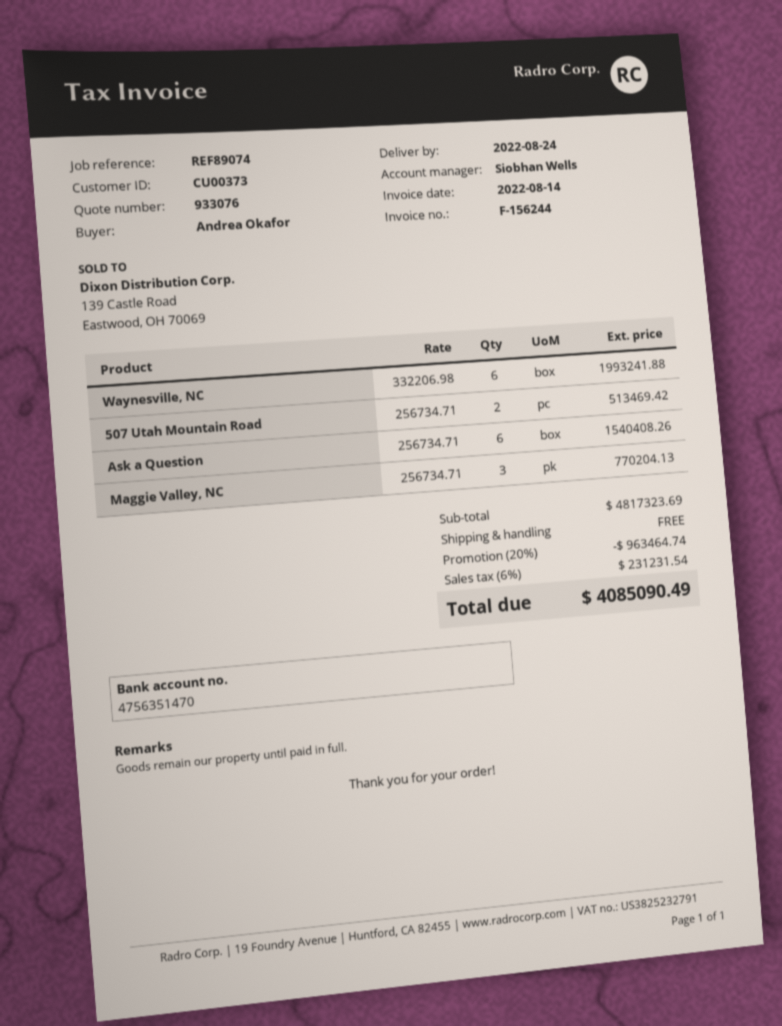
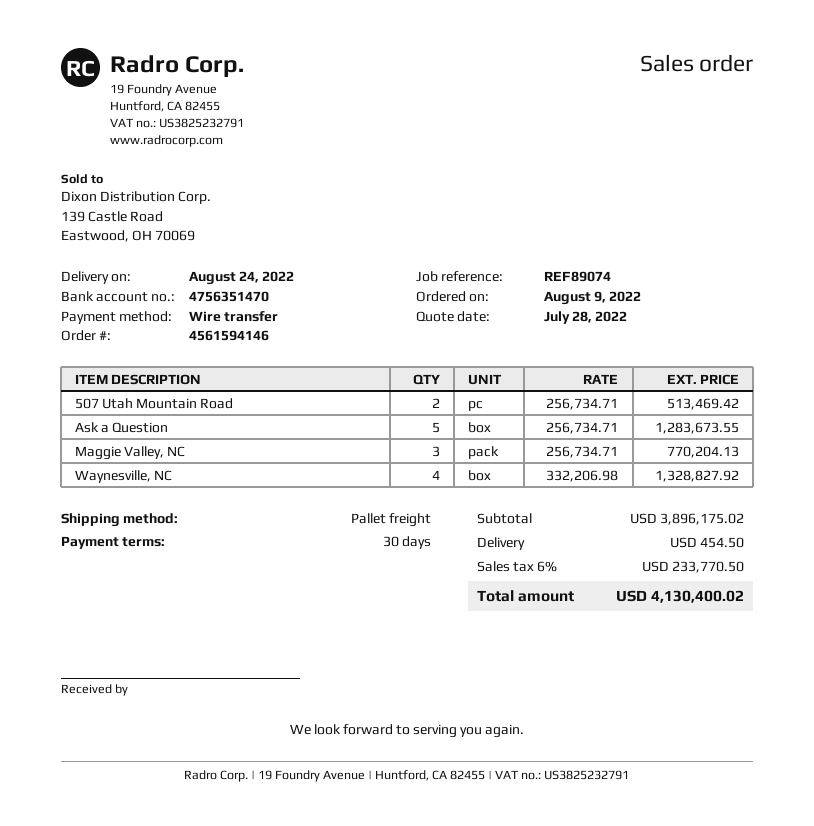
Waynesville, NC: 6 x 332206.98 = 1993241.88 -> 4 x 332206.98 = 1328827.92
Ask a Question: 6 x 256734.71 = 1540408.26 -> 5 x 256734.71 = 1283673.55
subtotal: 4817323.69 -> 3896175.02
discount: 20% = 963464.74 -> none
shipping: 0.00 -> 454.50
tax: 6% = 231231.54 -> 6% = 233770.50
total: 4085090.49 -> 4130400.02

